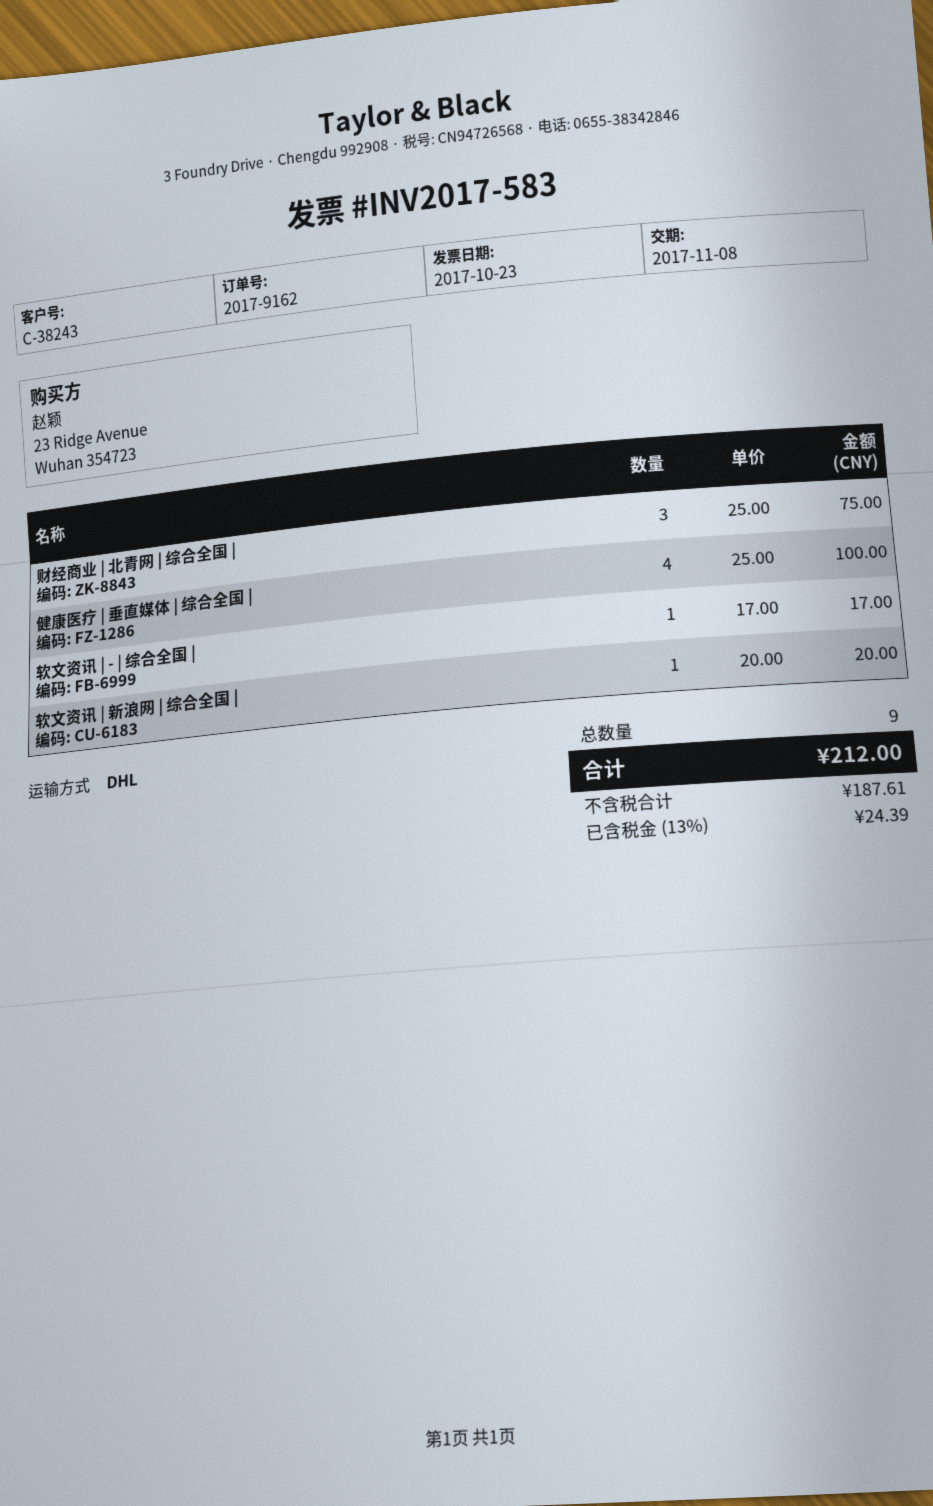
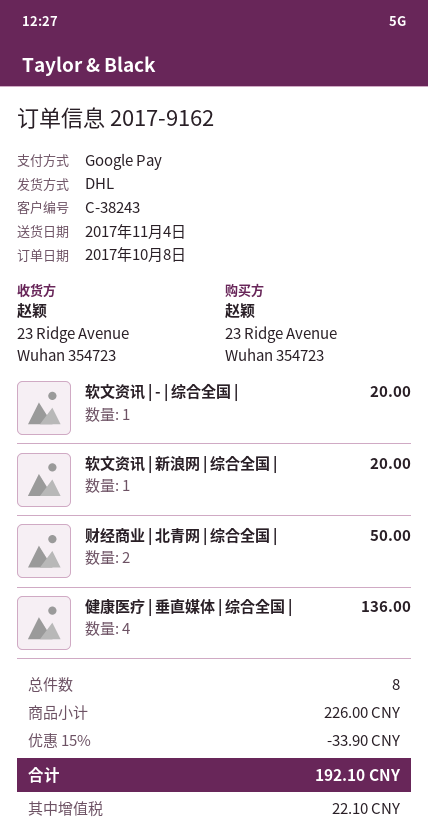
delivery date: 2017-11-08 -> 2017-11-04
财经商业 | 北青网 | 综合全国 |: 3 for 75.00 -> 2 for 50.00
健康医疗 | 垂直媒体 | 综合全国 |: 4 for 100.00 -> 4 for 136.00
软文资讯 | - | 综合全国 |: 1 for 17.00 -> 1 for 20.00
total quantity: 9 -> 8
discount: none -> 15% = 33.90
tax: 24.39 -> 22.10
total: 212.00 -> 192.10

